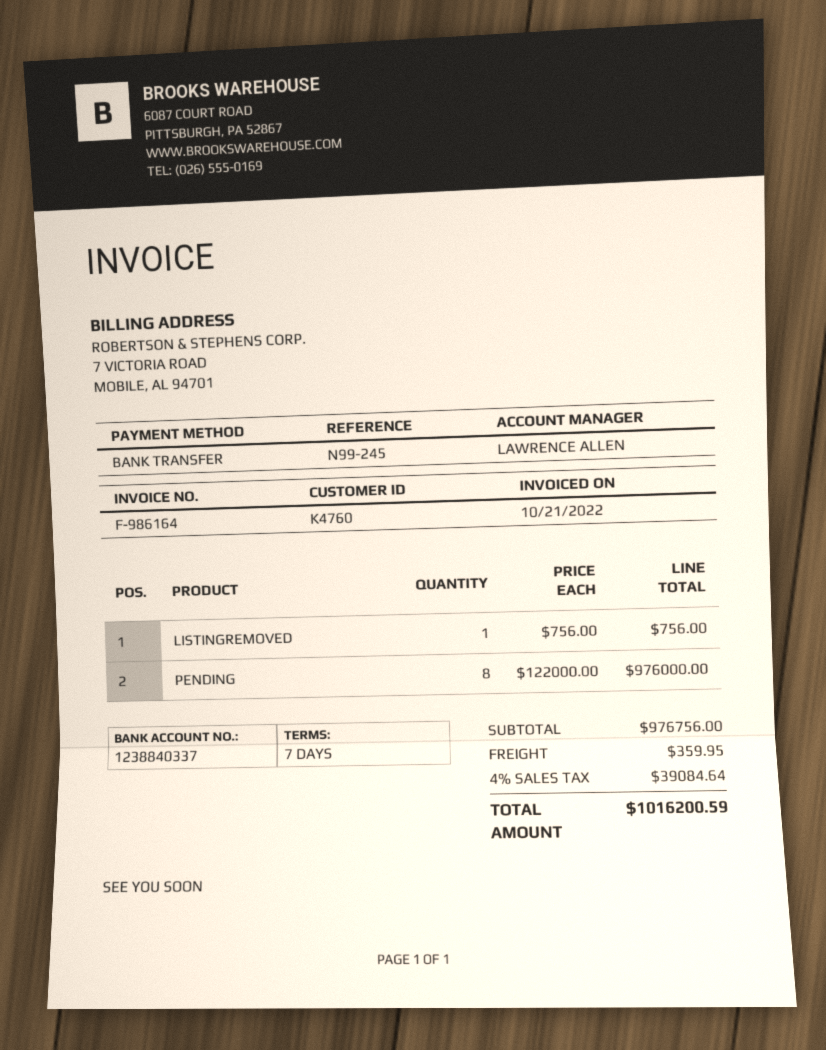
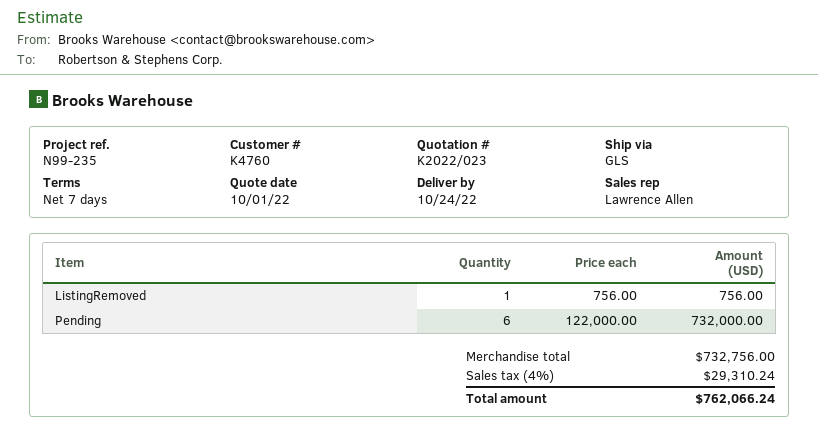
reference: N99-245 -> N99-235
PENDING: 8 x 122000.00 = 976000.00 -> 6 x 122000.00 = 732000.00
subtotal: 976756.00 -> 732756.00
shipping: 359.95 -> none
tax: 4% = 39084.64 -> 4% = 29310.24
total: 1016200.59 -> 762066.24

